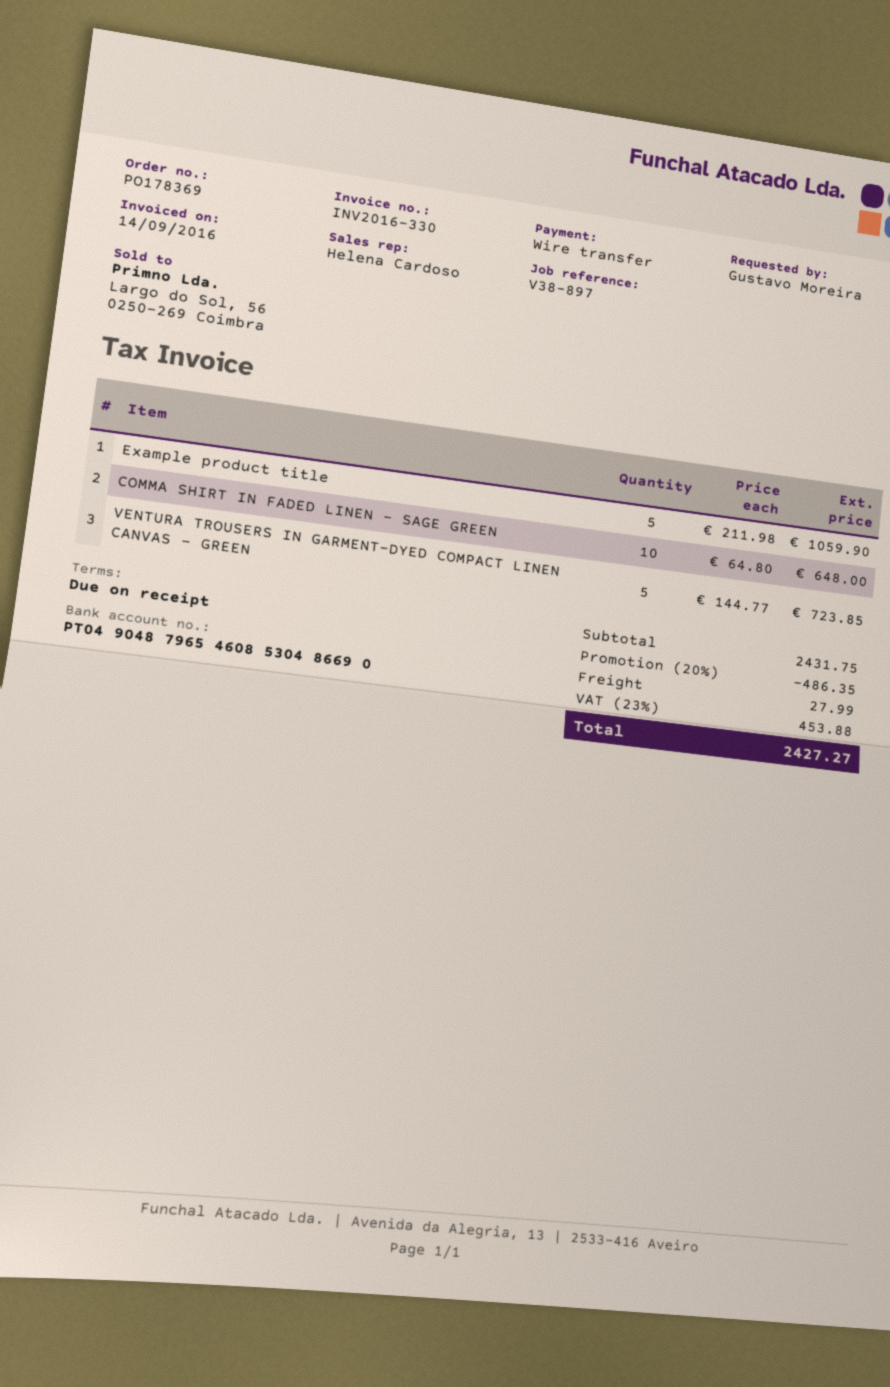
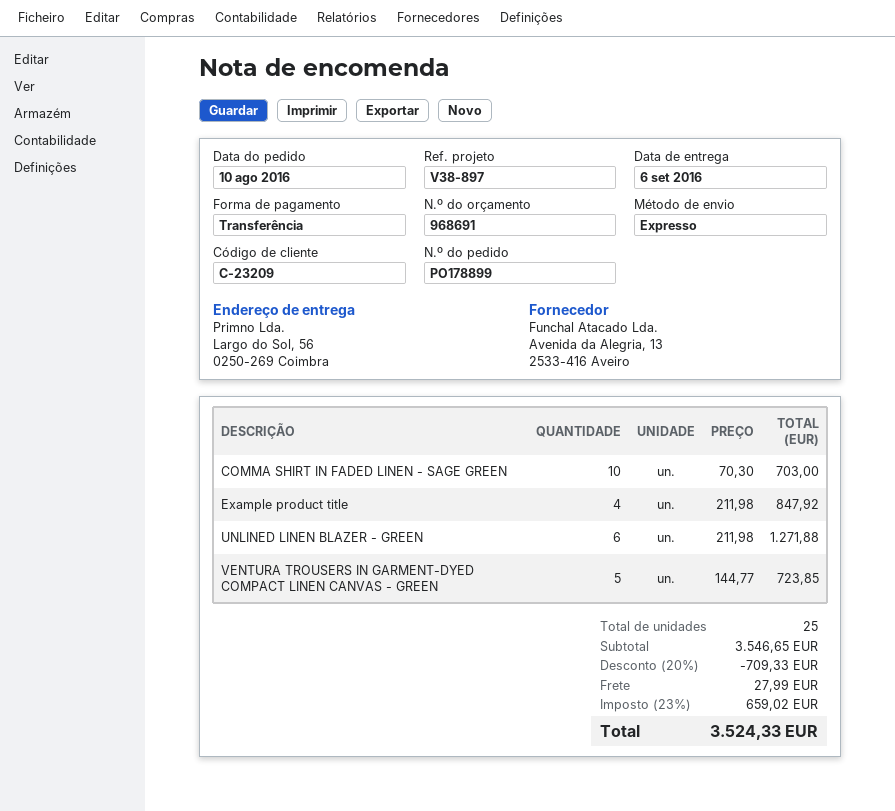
order number: PO178369 -> PO178899
Example product title: 5 x 211.98 = 1059.90 -> 4 x 211.98 = 847.92
COMMA SHIRT IN FADED LINEN - SAGE GREEN: 10 x 64.80 = 648.00 -> 10 x 70.30 = 703.00
UNLINED LINEN BLAZER - GREEN: none -> 6 x 211.98 = 1271.88
subtotal: 2431.75 -> 3546.65
discount: 20% = 486.35 -> 20% = 709.33
tax: 23% = 453.88 -> 23% = 659.02
total: 2427.27 -> 3524.33

